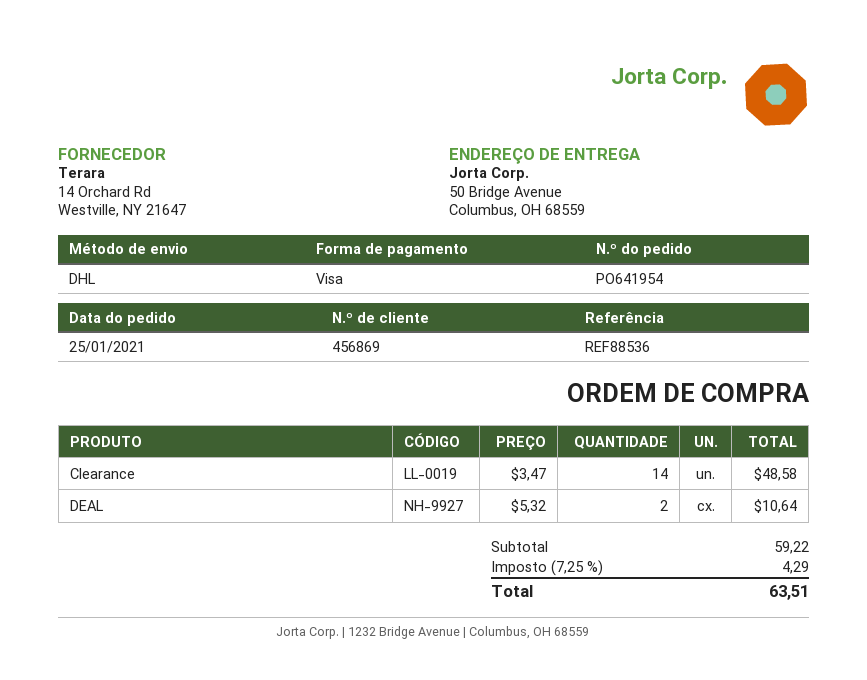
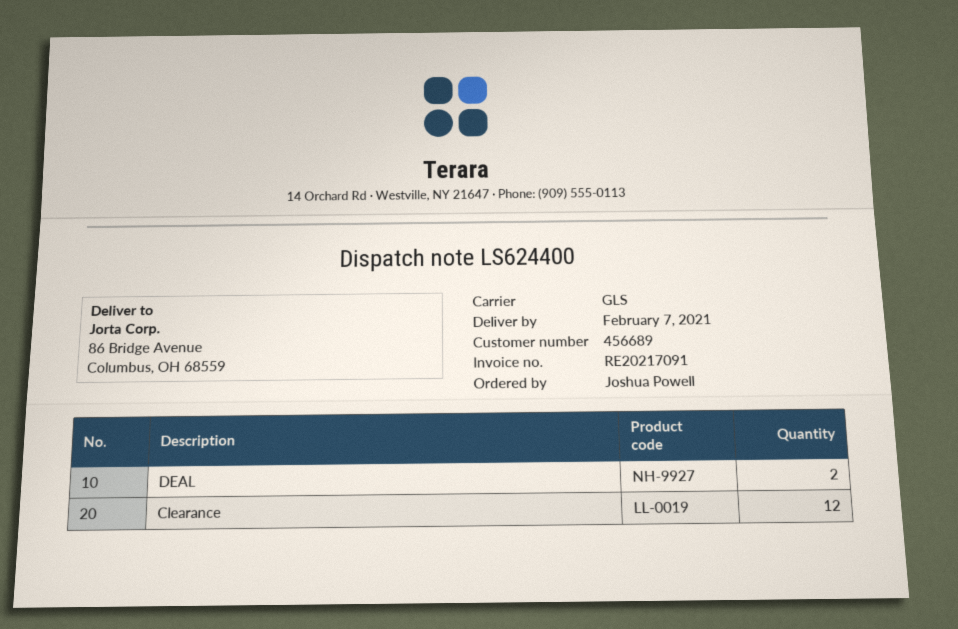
customer number: 456869 -> 456689
shipping method: DHL -> GLS
ship to: 50 Bridge Avenue, Columbus, OH 68559 -> 86 Bridge Avenue, Columbus, OH 68559
Clearance: 14 -> 12

